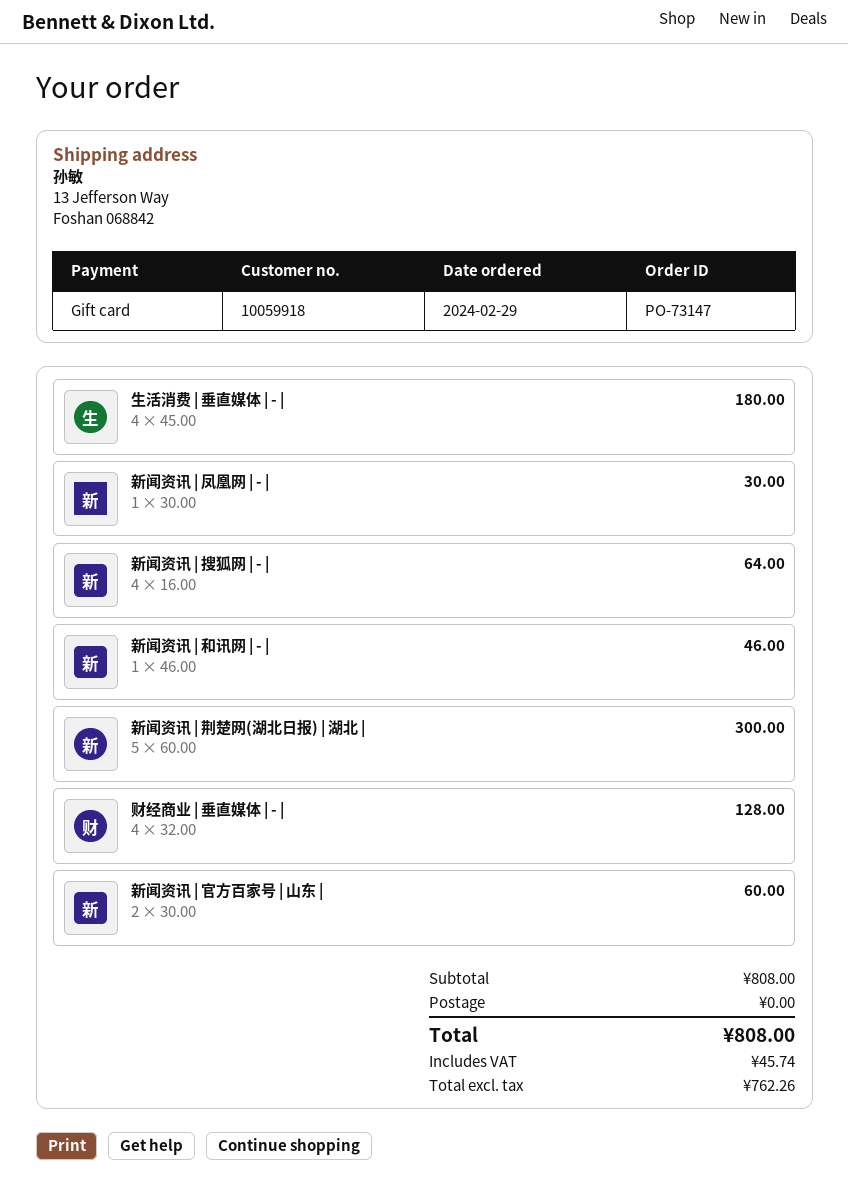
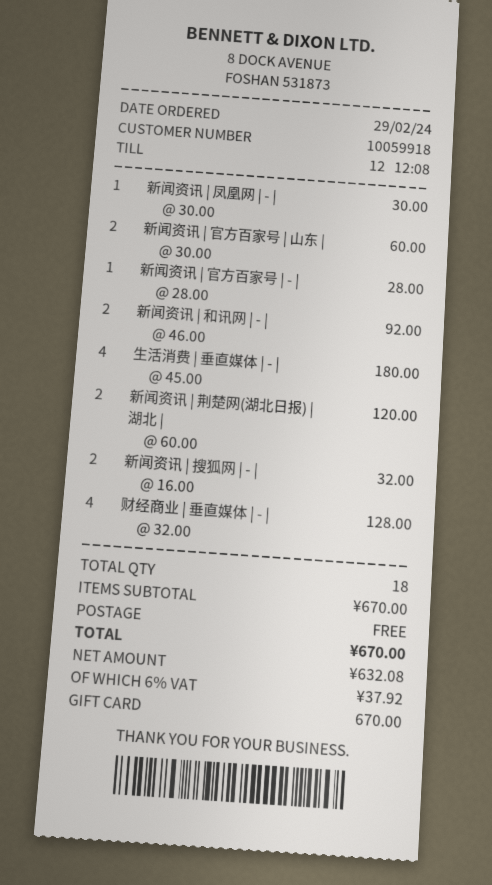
新闻资讯 | 搜狐网 | - |: 4 x 16.00 = 64.00 -> 2 x 16.00 = 32.00
新闻资讯 | 和讯网 | - |: 1 x 46.00 = 46.00 -> 2 x 46.00 = 92.00
新闻资讯 | 荆楚网(湖北日报) | 湖北 |: 5 x 60.00 = 300.00 -> 2 x 60.00 = 120.00
新闻资讯 | 官方百家号 | - |: none -> 1 x 28.00 = 28.00
subtotal: 808.00 -> 670.00
net: 762.26 -> 632.08
tax: 45.74 -> 37.92
total: 808.00 -> 670.00

